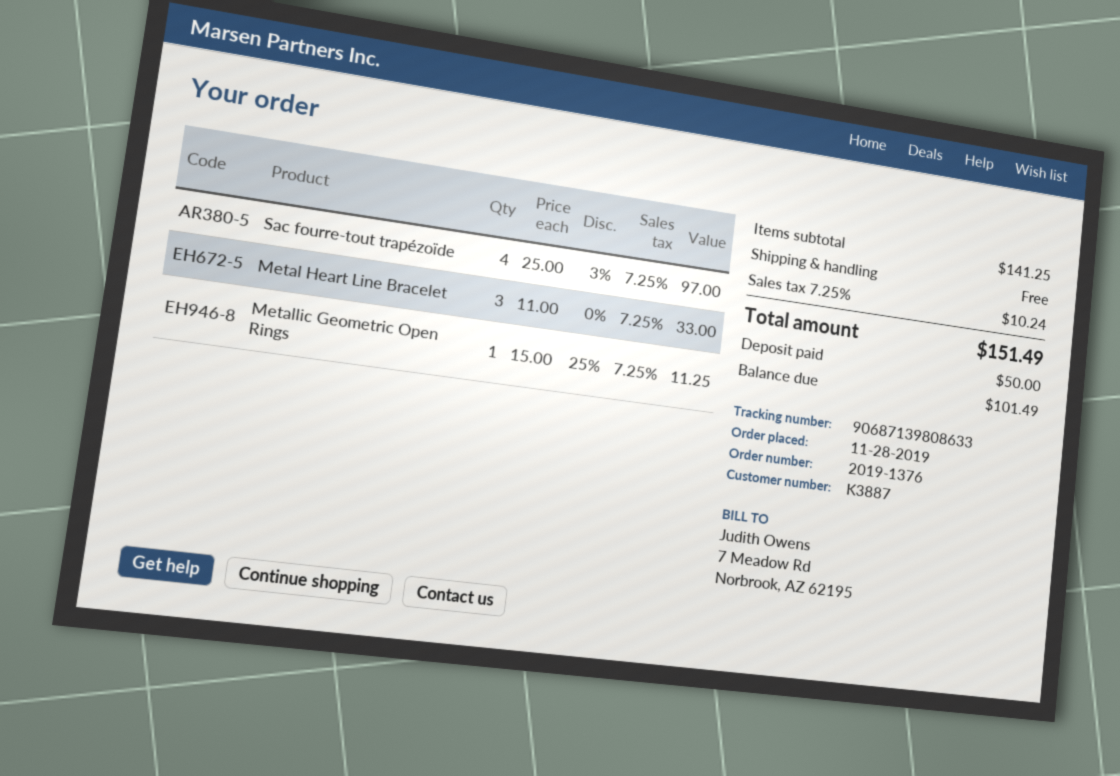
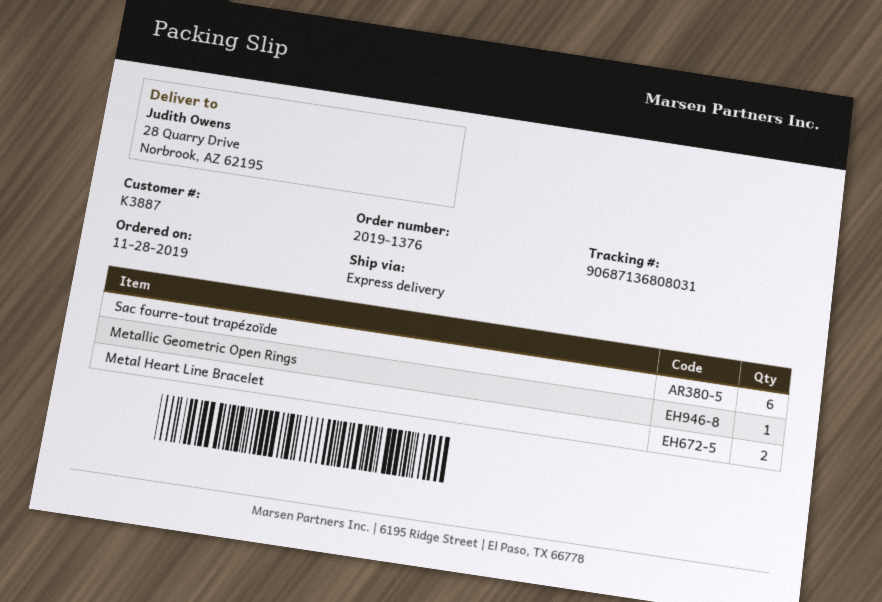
tracking number: 90687139808633 -> 90687136808031
Sac fourre-tout trapézoïde: 4 -> 6
Metal Heart Line Bracelet: 3 -> 2

